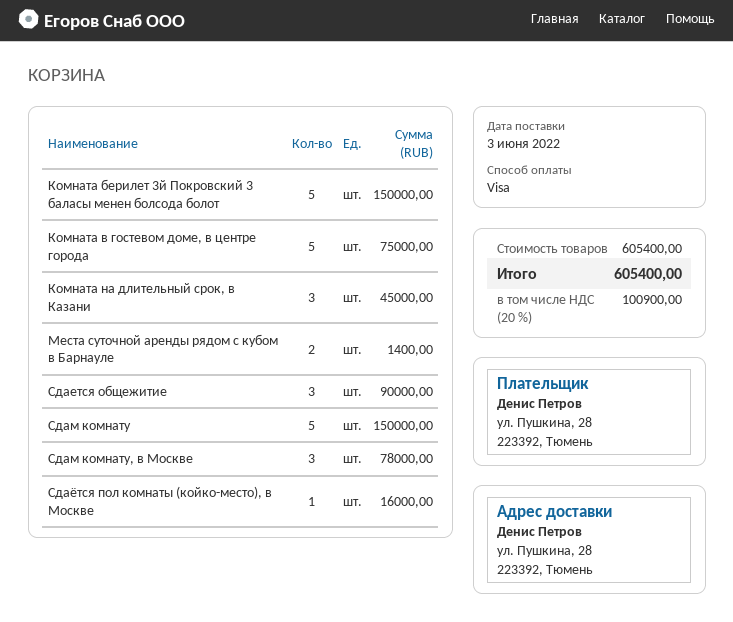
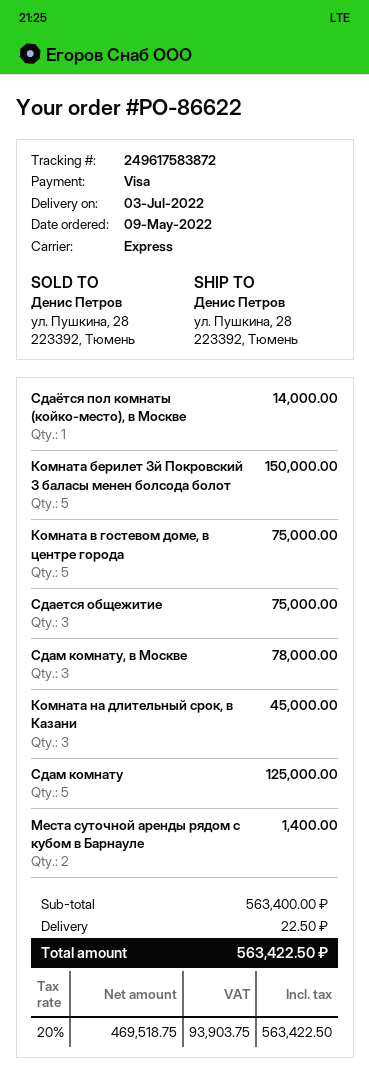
delivery date: 2022-06-03 -> 2022-07-03
Сдается общежитие: 3 for 90000.00 -> 3 for 75000.00
Сдам комнату: 5 for 150000.00 -> 5 for 125000.00
Сдаётся пол комнаты (койко-место), в Москве: 1 for 16000.00 -> 1 for 14000.00
subtotal: 605400.00 -> 563400.00
shipping: none -> 22.50
tax: 20% = 100900.00 -> 20% = 93903.75
total: 605400.00 -> 563422.50

